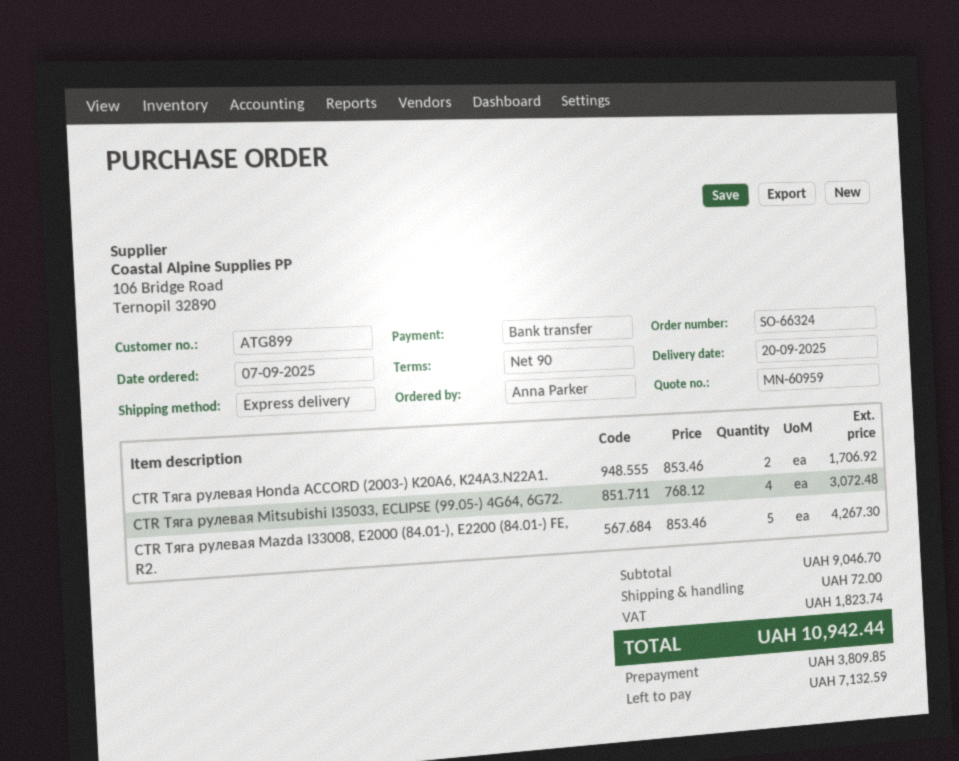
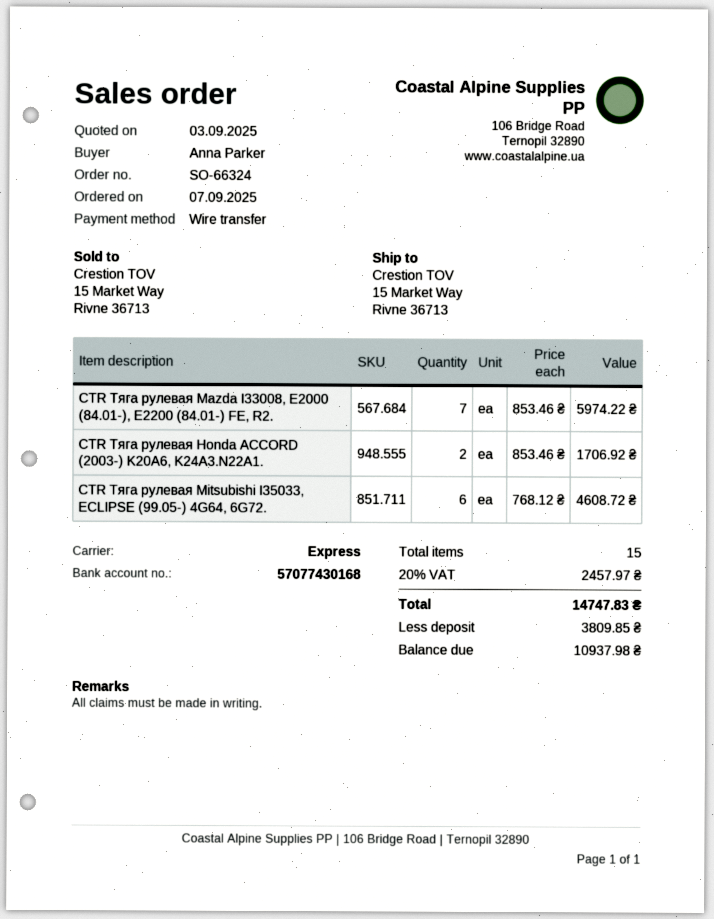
CTR Тяга рулевая Mitsubishi I35033, ECLIPSE (99.05-) 4G64, 6G72.: 4 x 768.12 = 3072.48 -> 6 x 768.12 = 4608.72
CTR Тяга рулевая Mazda I33008, E2000 (84.01-), E2200 (84.01-) FE, R2.: 5 x 853.46 = 4267.30 -> 7 x 853.46 = 5974.22
shipping: 72.00 -> none
tax: 1823.74 -> 2457.97
total: 10942.44 -> 14747.83
balance: 7132.59 -> 10937.98

